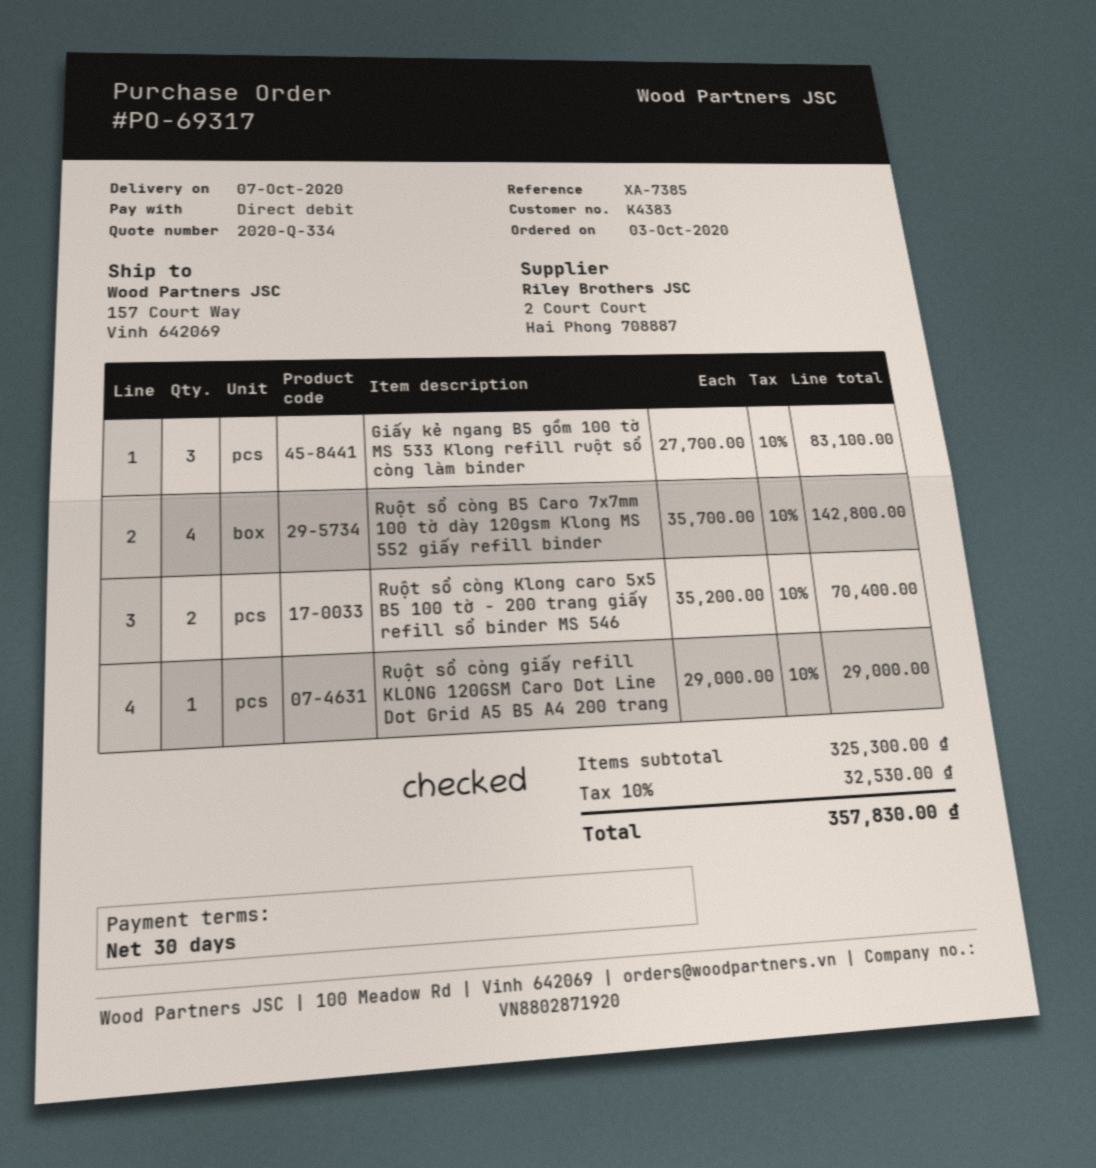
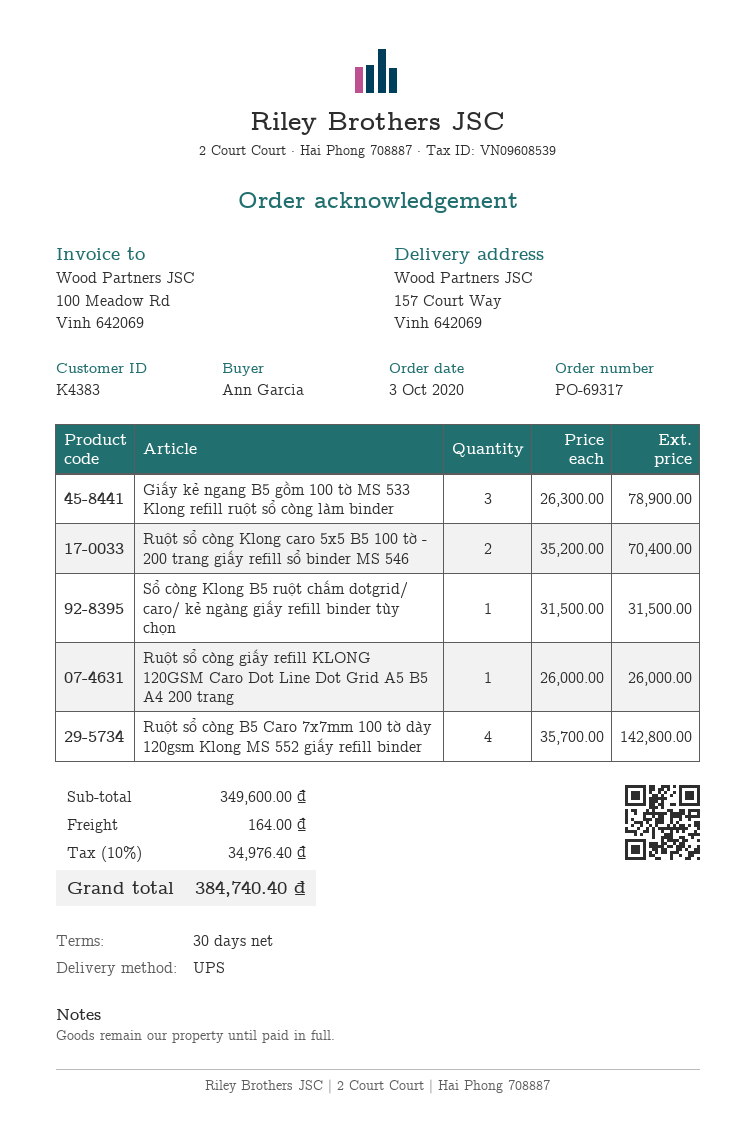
Giấy kẻ ngang B5 gồm 100 tờ MS 533 Klong refill ruột sổ còng làm binder: 3 x 27700.00 = 83100.00 -> 3 x 26300.00 = 78900.00
Ruột sổ còng giấy refill KLONG 120GSM Caro Dot Line Dot Grid A5 B5 A4 200 trang: 1 x 29000.00 = 29000.00 -> 1 x 26000.00 = 26000.00
Sổ còng Klong B5 ruột chấm dotgrid/ caro/ kẻ ngàng giấy refill binder tùy chọn: none -> 1 x 31500.00 = 31500.00
subtotal: 325300.00 -> 349600.00
shipping: none -> 164.00
tax: 10% = 32530.00 -> 10% = 34976.40
total: 357830.00 -> 384740.40

